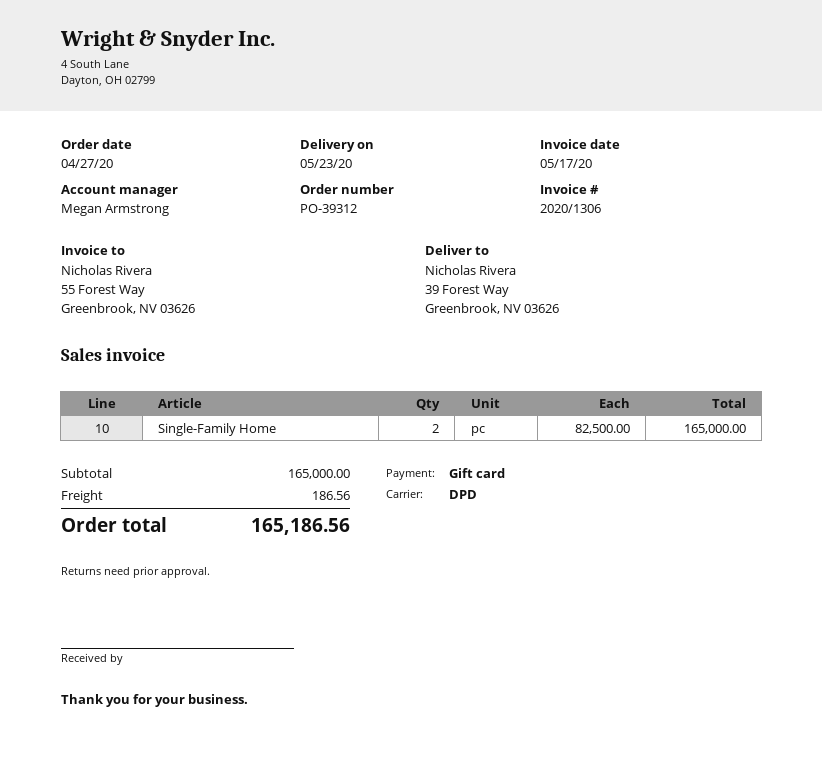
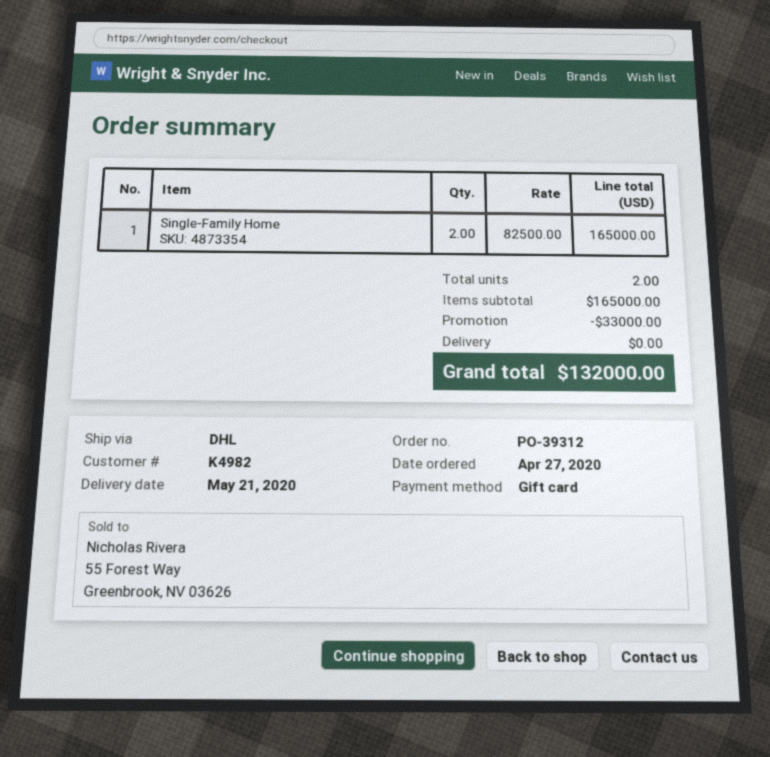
delivery date: 2020-05-23 -> 2020-05-21
shipping method: DPD -> DHL
discount: none -> 33000.00
shipping: 186.56 -> 0.00
total: 165186.56 -> 132000.00

